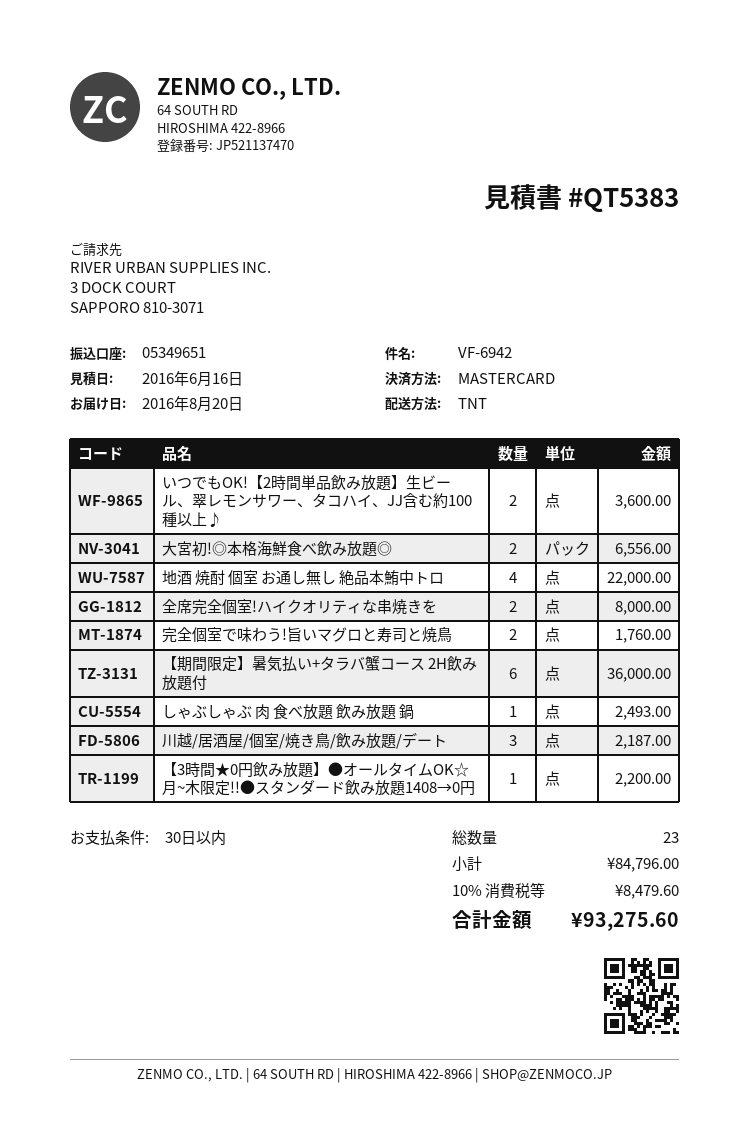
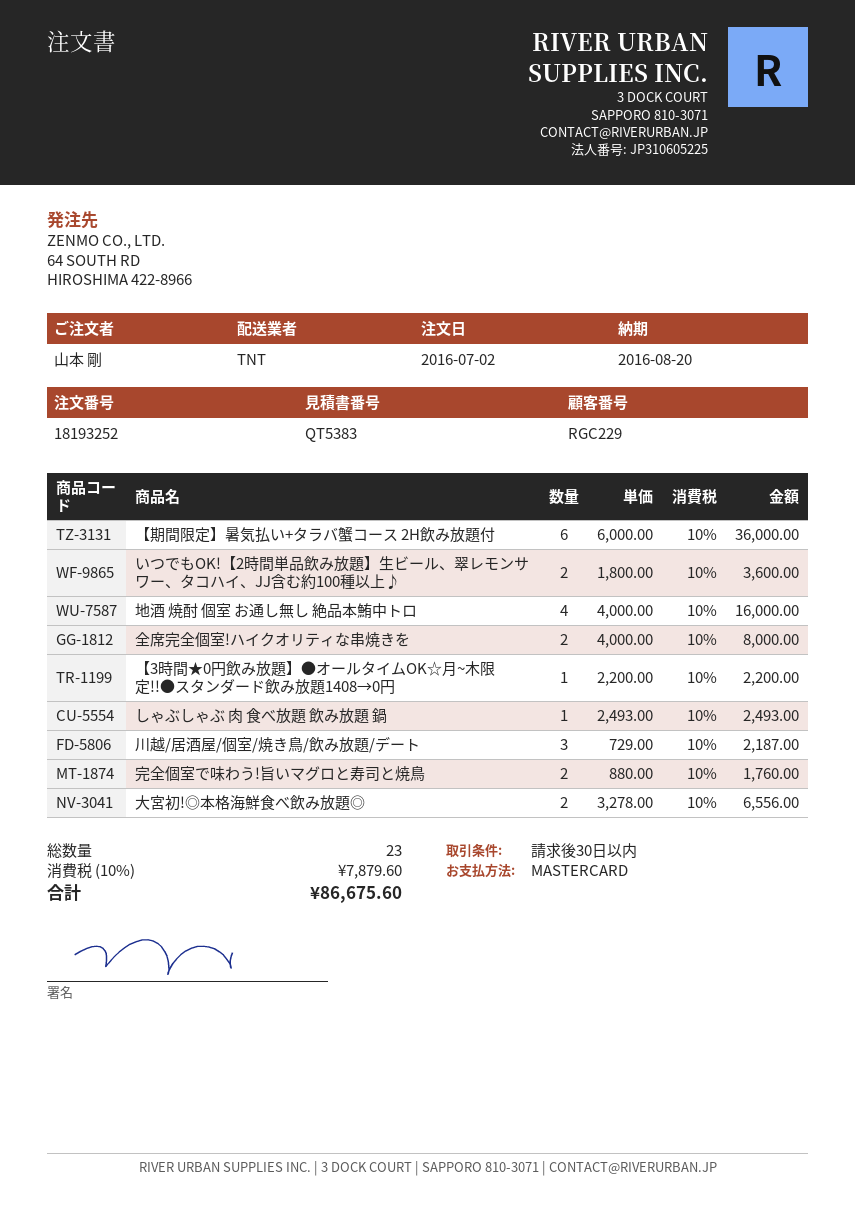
地酒 焼酎 個室 お通し無し 絶品本鮪中トロ: 4 for 22000.00 -> 4 for 16000.00
tax: 10% = 8479.60 -> 10% = 7879.60
total: 93275.60 -> 86675.60

